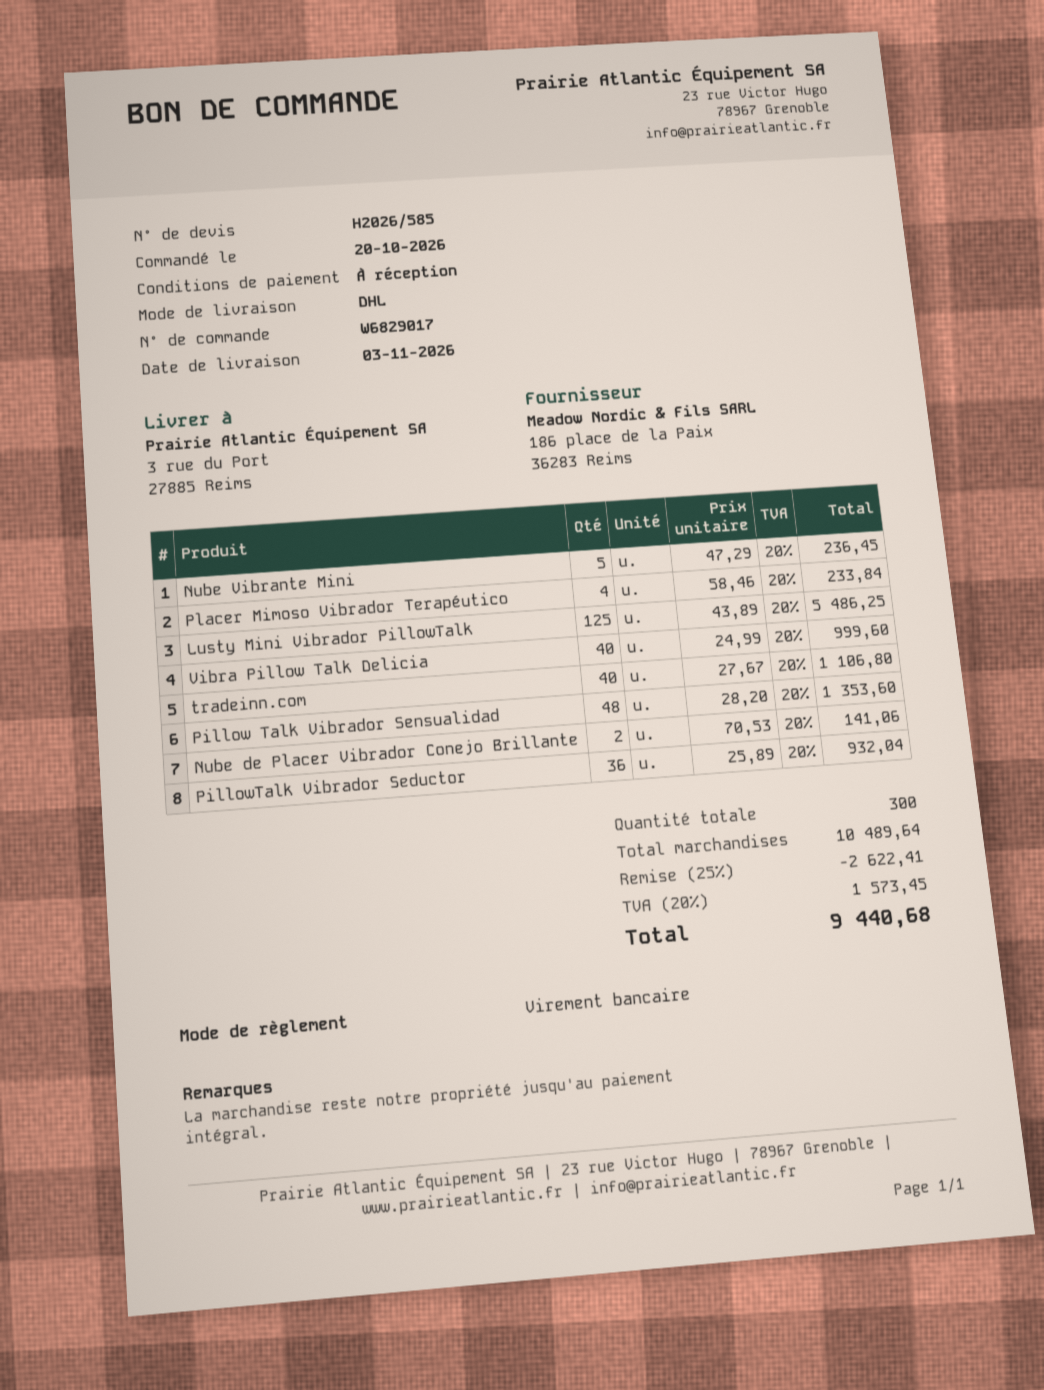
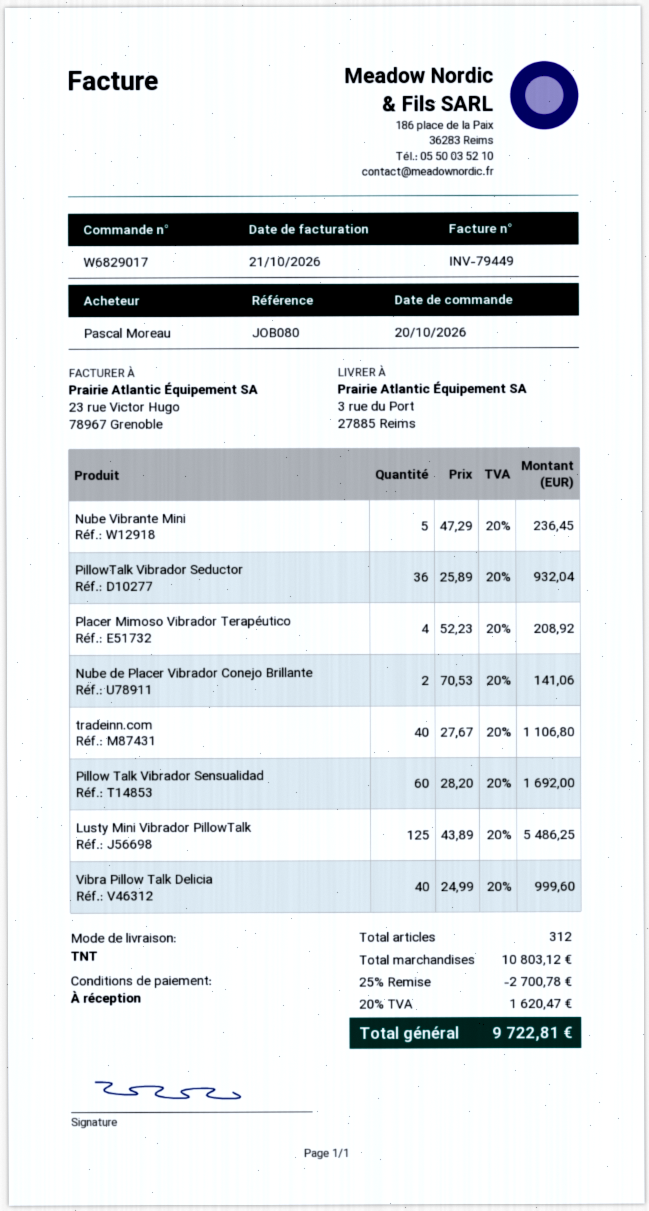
shipping method: DHL -> TNT
Placer Mimoso Vibrador Terapéutico: 4 x 58.46 = 233.84 -> 4 x 52.23 = 208.92
Pillow Talk Vibrador Sensualidad: 48 x 28.20 = 1353.60 -> 60 x 28.20 = 1692.00
total quantity: 300 -> 312
subtotal: 10489.64 -> 10803.12
discount: 25% = 2622.41 -> 25% = 2700.78
tax: 20% = 1573.45 -> 20% = 1620.47
total: 9440.68 -> 9722.81

